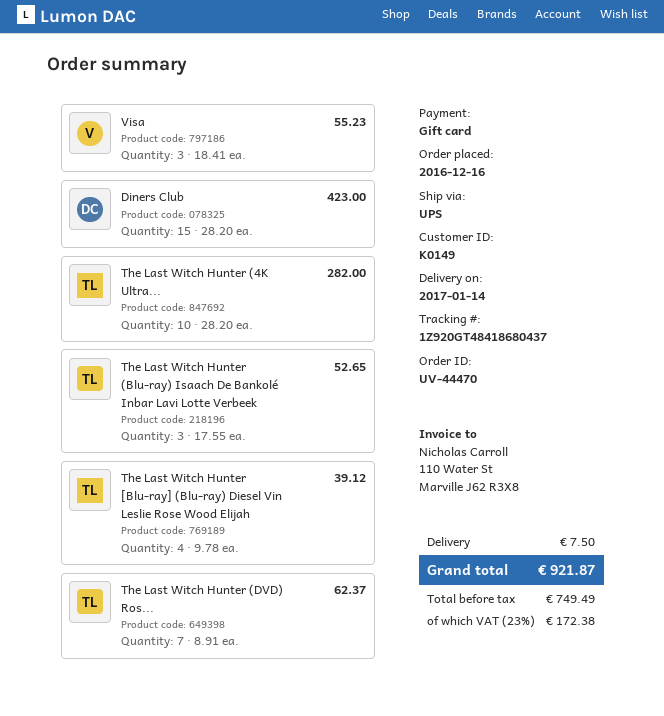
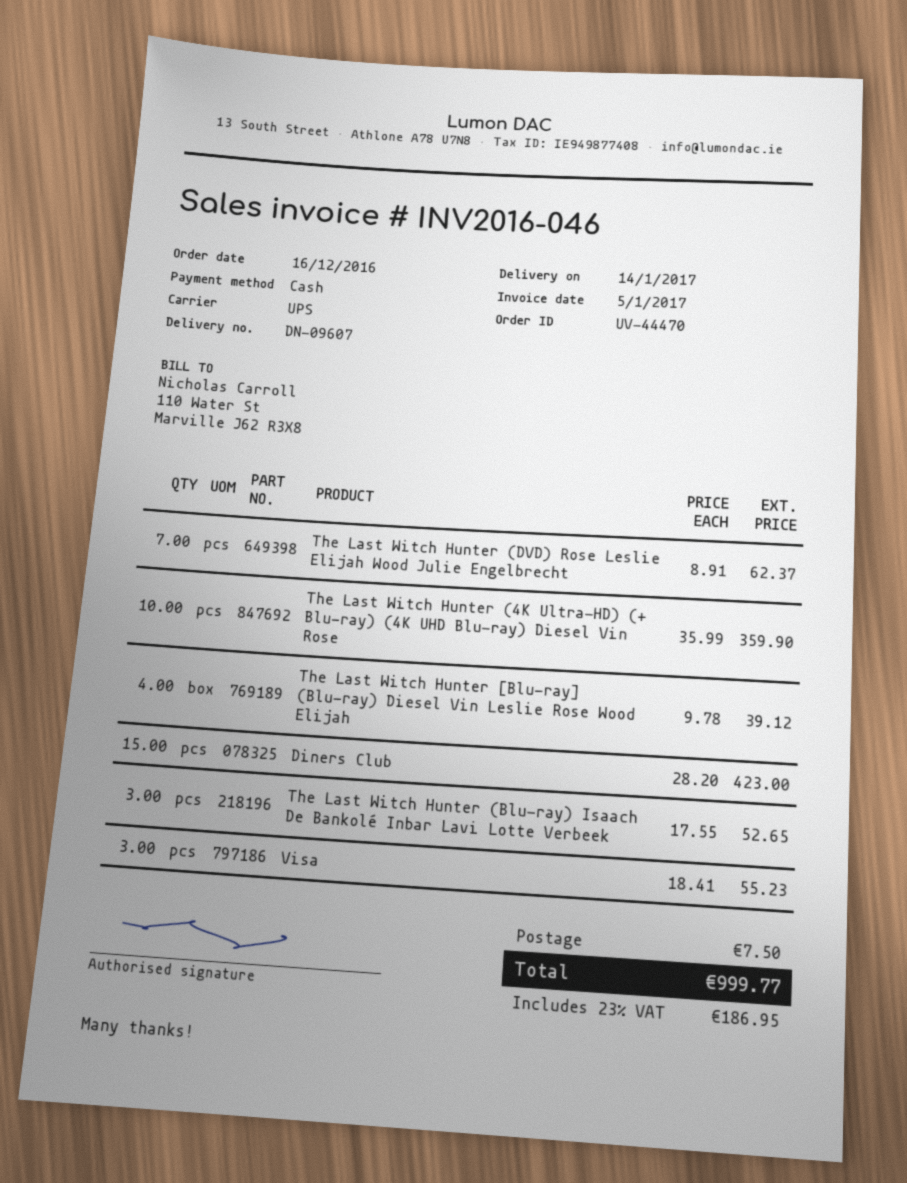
payment method: gift card -> cash
The Last Witch Hunter (4K Ultra...: 10 x 28.20 = 282.00 -> 10 x 35.99 = 359.90
tax: 23% = 172.38 -> 23% = 186.95
total: 921.87 -> 999.77

